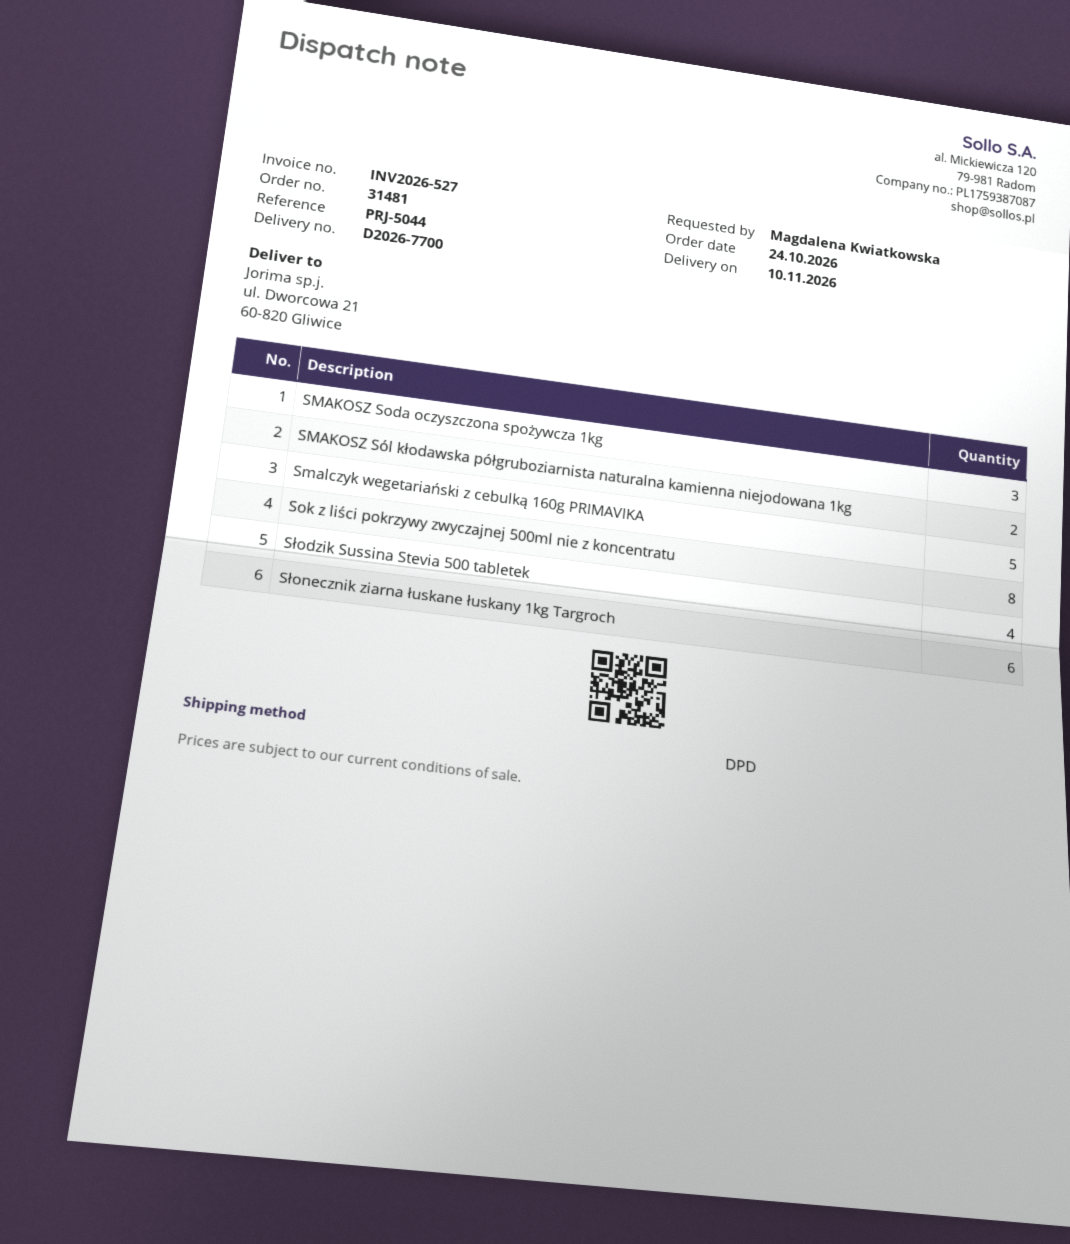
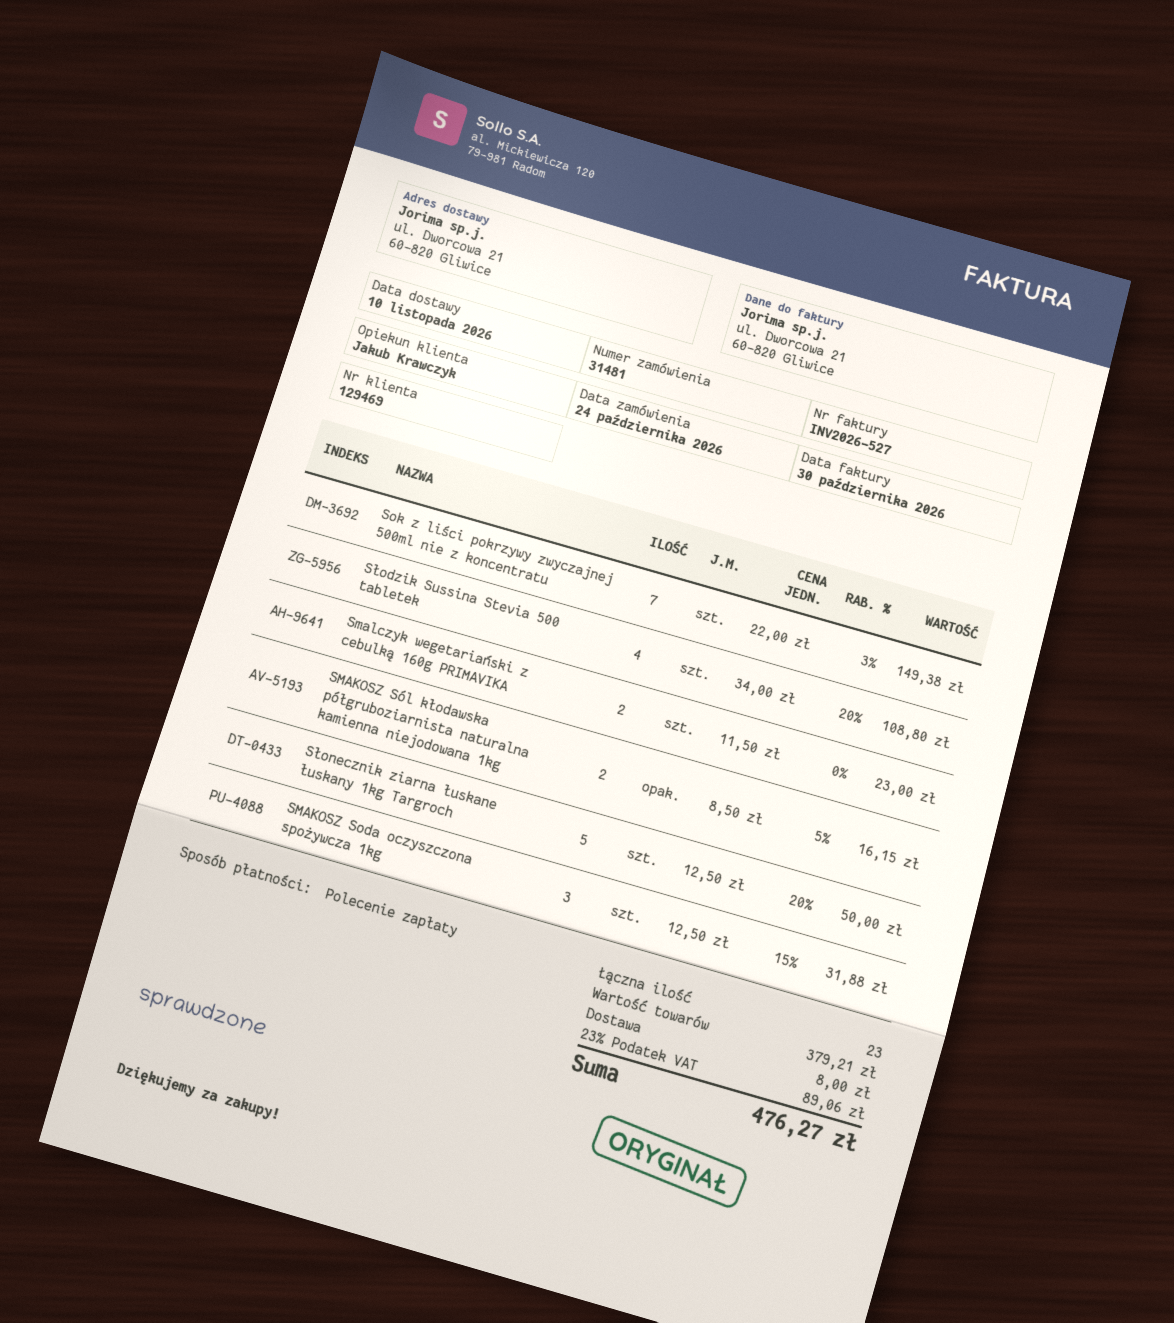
Smalczyk wegetariański z cebulką 160g PRIMAVIKA: 5 -> 2
Sok z liści pokrzywy zwyczajnej 500ml nie z koncentratu: 8 -> 7
Słonecznik ziarna łuskane łuskany 1kg Targroch: 6 -> 5

